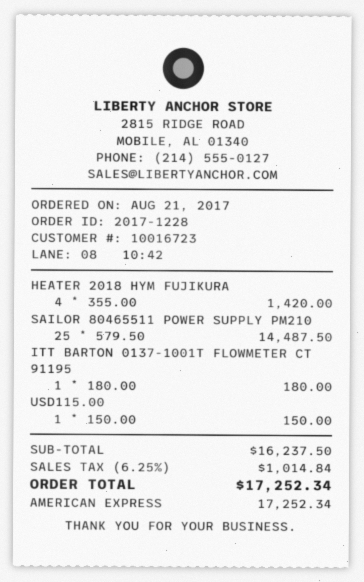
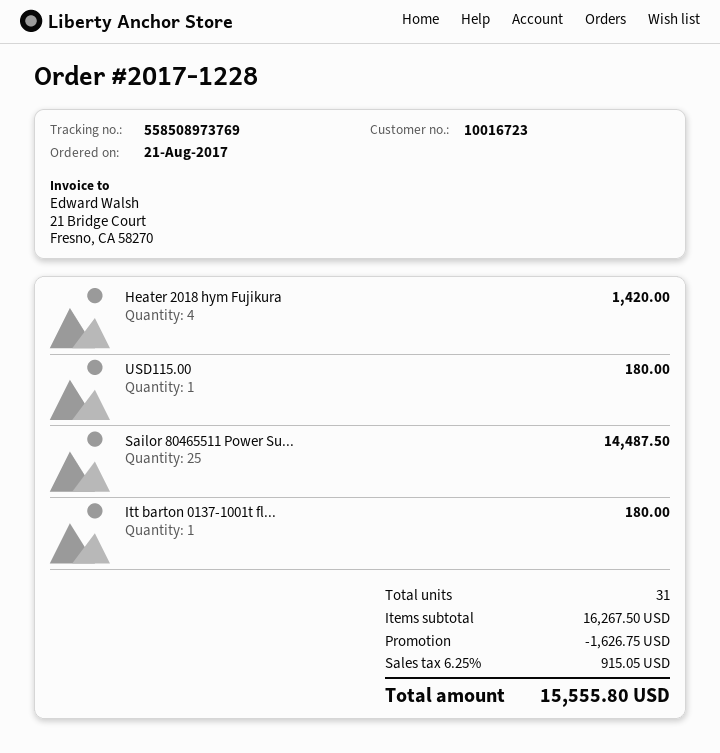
USD115.00: 1 for 150.00 -> 1 for 180.00
subtotal: 16237.50 -> 16267.50
discount: none -> 1626.75
tax: 6.25% = 1014.84 -> 6.25% = 915.05
total: 17252.34 -> 15555.80

